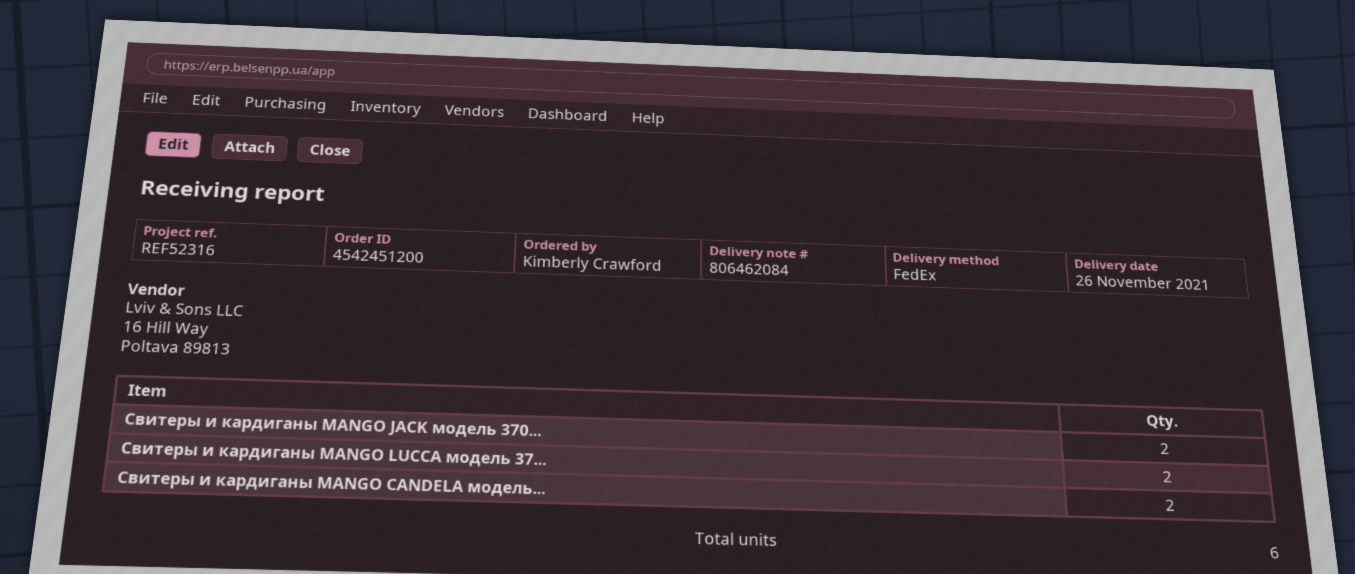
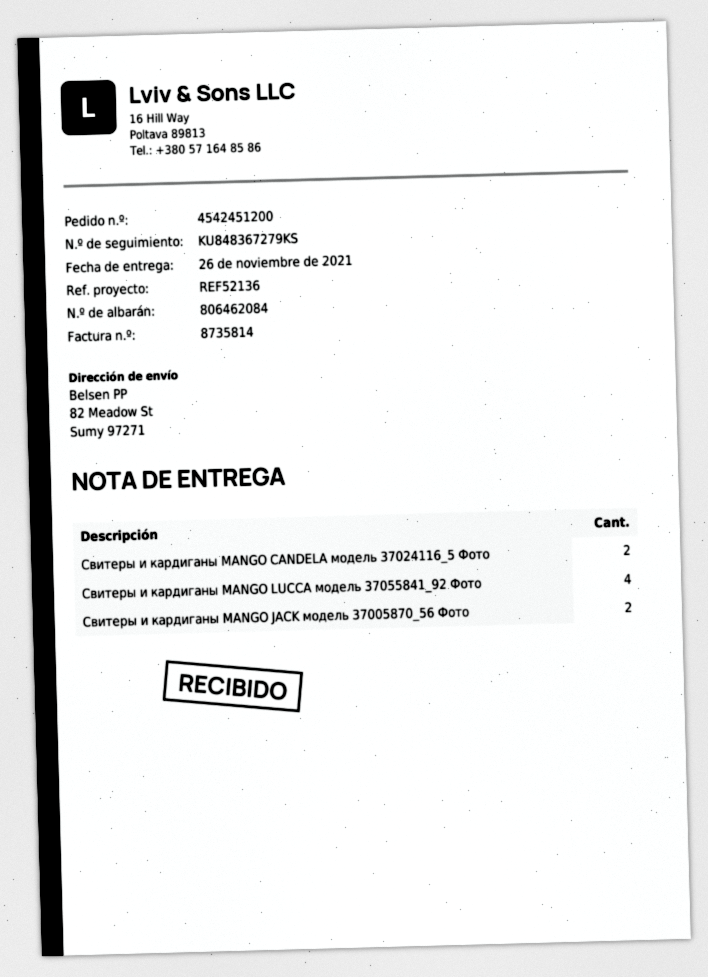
reference: REF52316 -> REF52136
Свитеры и кардиганы MANGO LUCCA модель 37...: 2 -> 4

